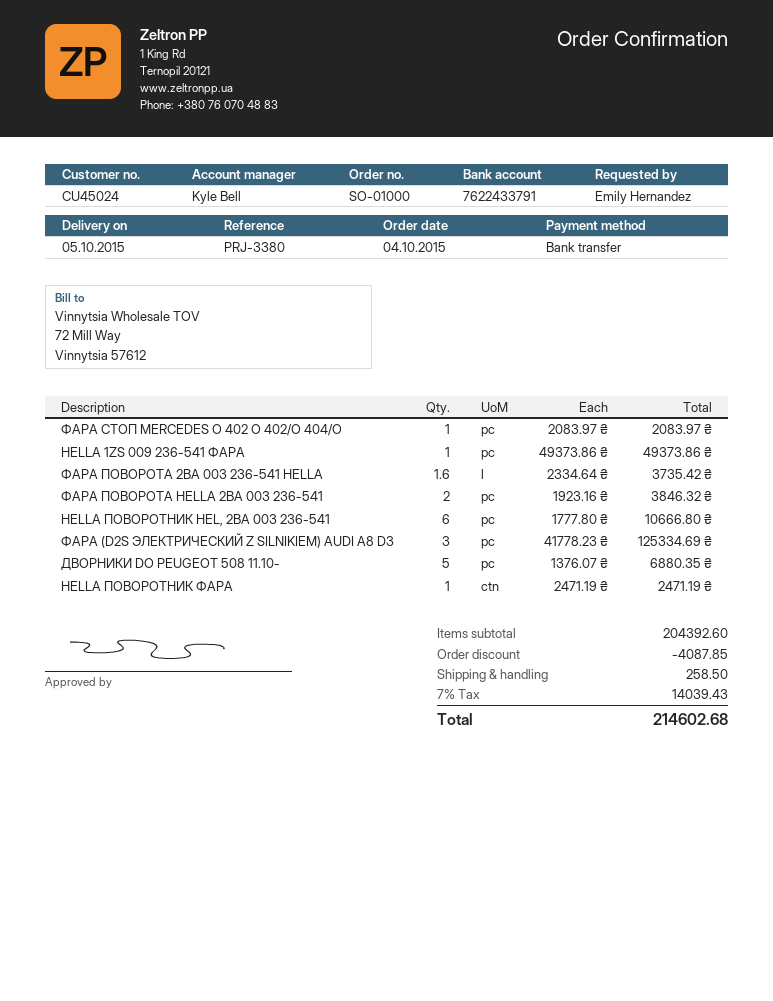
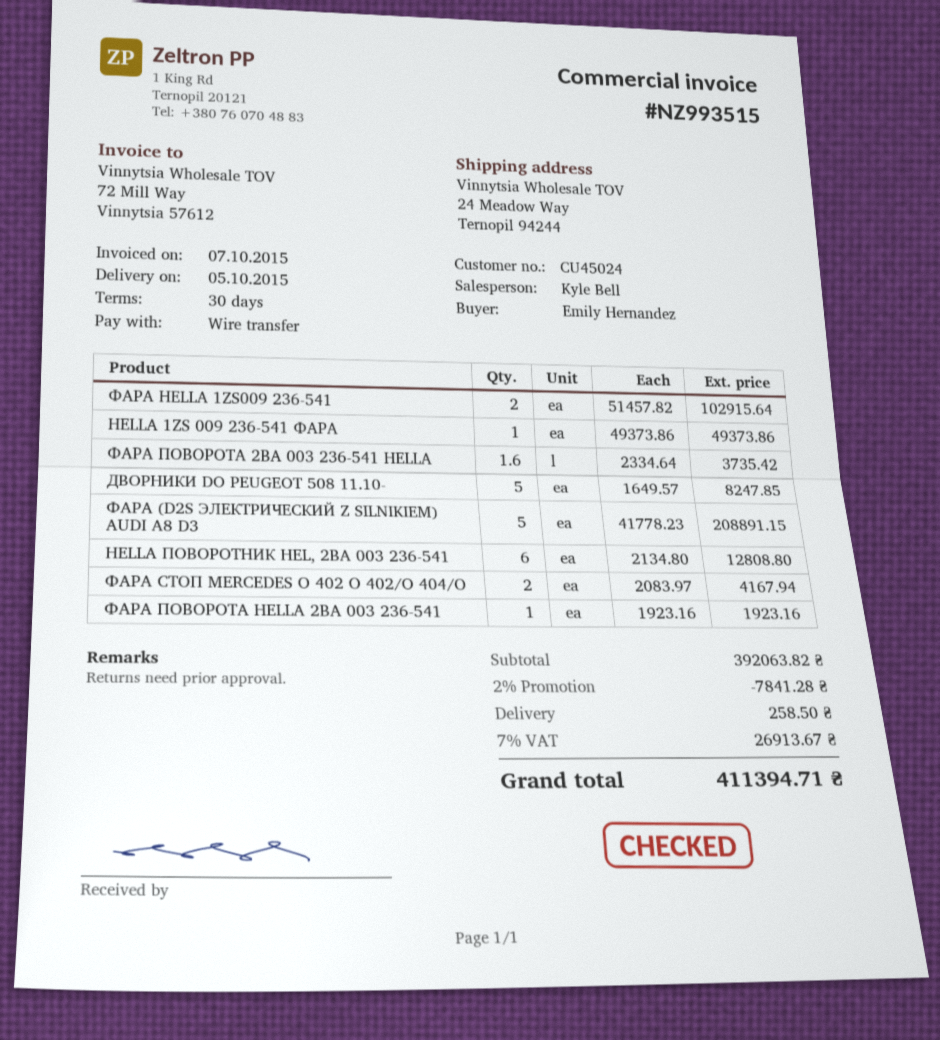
ФАРА СТОП MERCEDES O 402 O 402/O 404/O: 1 x 2083.97 = 2083.97 -> 2 x 2083.97 = 4167.94
ФАРА ПОВОРОТА HELLA 2BA 003 236-541: 2 x 1923.16 = 3846.32 -> 1 x 1923.16 = 1923.16
HELLA ПОВОРОТНИК HEL, 2BA 003 236-541: 6 x 1777.80 = 10666.80 -> 6 x 2134.80 = 12808.80
ФАРА (D2S ЭЛЕКТРИЧЕСКИЙ Z SILNIKIEM) AUDI A8 D3: 3 x 41778.23 = 125334.69 -> 5 x 41778.23 = 208891.15
ДВОРНИКИ DO PEUGEOT 508 11.10-: 5 x 1376.07 = 6880.35 -> 5 x 1649.57 = 8247.85
HELLA ПОВОРОТНИК ФАРА: 1 x 2471.19 = 2471.19 -> none
ФАРА HELLA 1ZS009 236-541: none -> 2 x 51457.82 = 102915.64
subtotal: 204392.60 -> 392063.82
discount: 4087.85 -> 7841.28
tax: 7% = 14039.43 -> 7% = 26913.67
total: 214602.68 -> 411394.71

